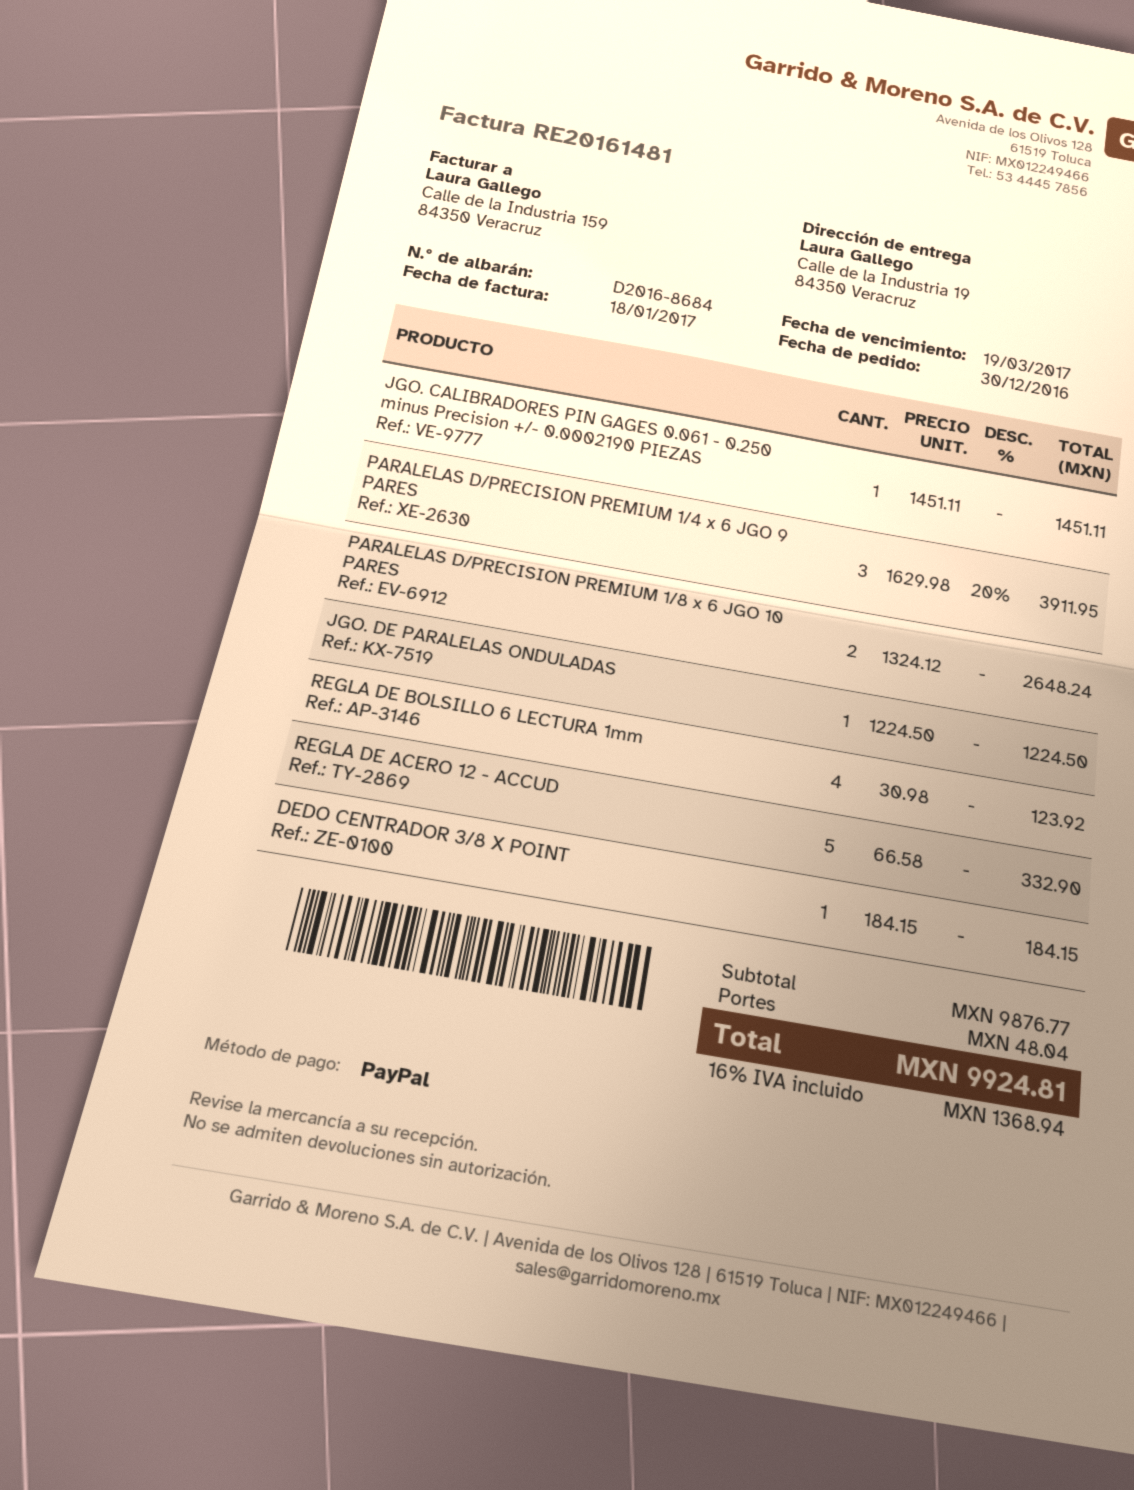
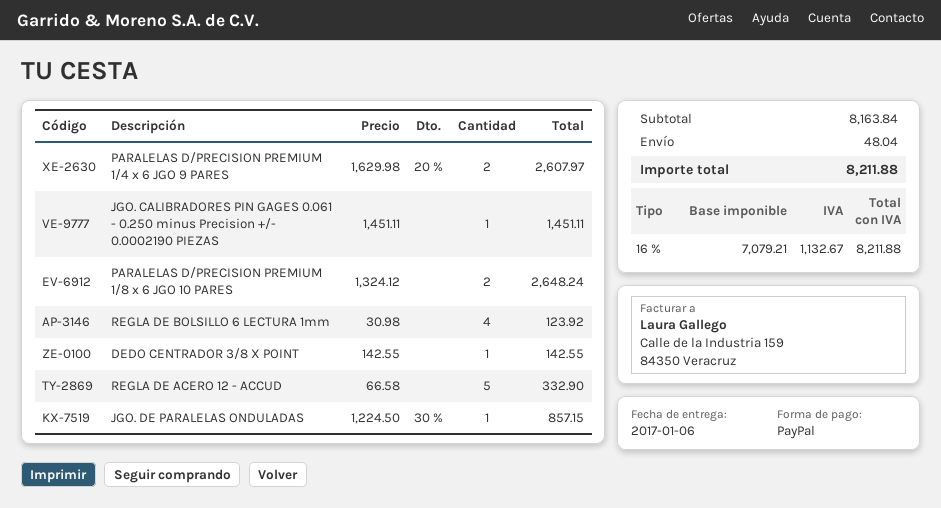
PARALELAS D/PRECISION PREMIUM 1/4 x 6 JGO 9 PARES: 3 x 1629.98 - 20% = 3911.95 -> 2 x 1629.98 - 20% = 2607.97
JGO. DE PARALELAS ONDULADAS: 1 x 1224.50 = 1224.50 -> 1 x 1224.50 - 30% = 857.15
DEDO CENTRADOR 3/8 X POINT: 1 x 184.15 = 184.15 -> 1 x 142.55 = 142.55
subtotal: 9876.77 -> 8163.84
tax: 16% = 1368.94 -> 16% = 1132.67
total: 9924.81 -> 8211.88

